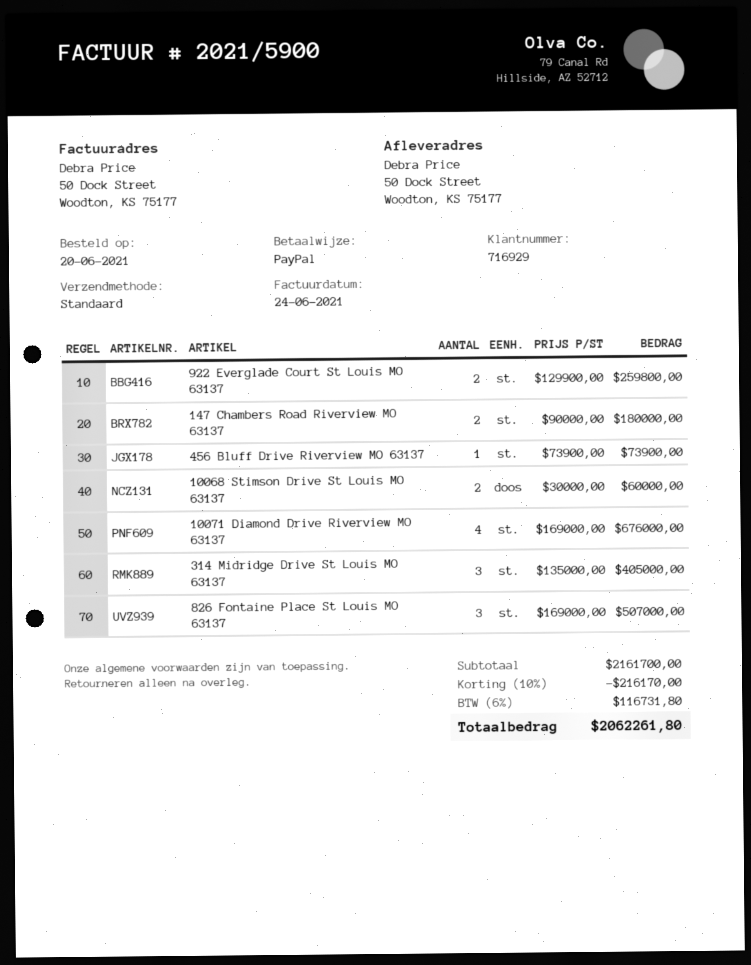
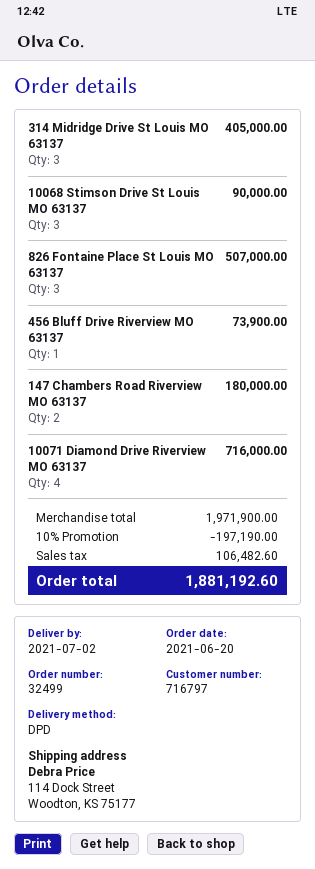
customer number: 716929 -> 716797
shipping method: standard -> DPD
ship to: 50 Dock Street, Woodton, KS 75177 -> 114 Dock Street, Woodton, KS 75177
922 Everglade Court St Louis MO 63137: 2 for 259800.00 -> none
10068 Stimson Drive St Louis MO 63137: 2 for 60000.00 -> 3 for 90000.00
10071 Diamond Drive Riverview MO 63137: 4 for 676000.00 -> 4 for 716000.00
subtotal: 2161700.00 -> 1971900.00
discount: 10% = 216170.00 -> 10% = 197190.00
tax: 116731.80 -> 106482.60
total: 2062261.80 -> 1881192.60

